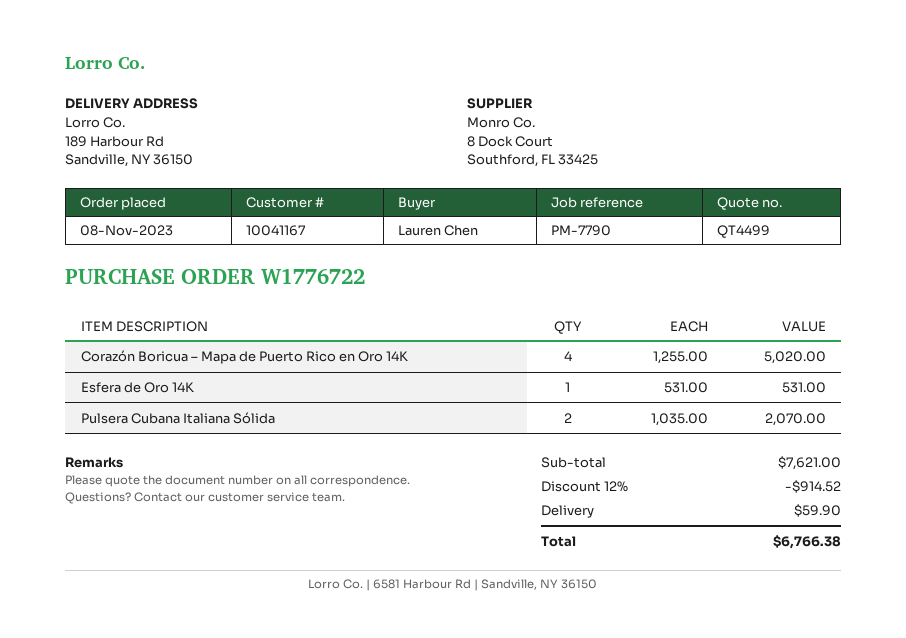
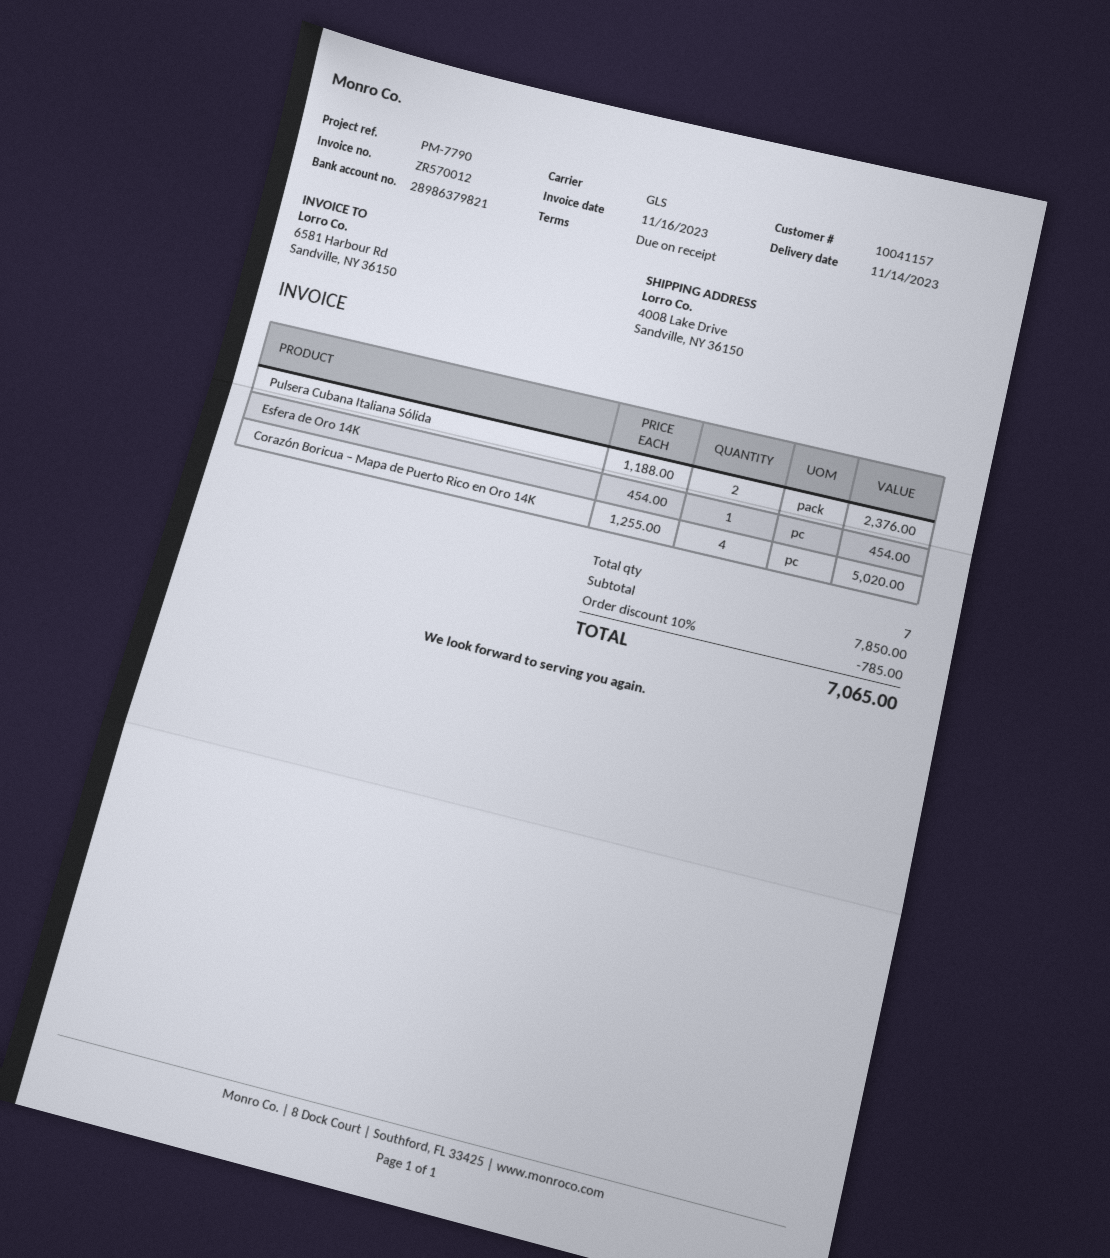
customer number: 10041167 -> 10041157
ship to: 189 Harbour Rd, Sandville, NY 36150 -> 4008 Lake Drive, Sandville, NY 36150
Esfera de Oro 14K: 1 x 531.00 = 531.00 -> 1 x 454.00 = 454.00
Pulsera Cubana Italiana Sólida: 2 x 1035.00 = 2070.00 -> 2 x 1188.00 = 2376.00
subtotal: 7621.00 -> 7850.00
discount: 12% = 914.52 -> 10% = 785.00
shipping: 59.90 -> none
total: 6766.38 -> 7065.00

